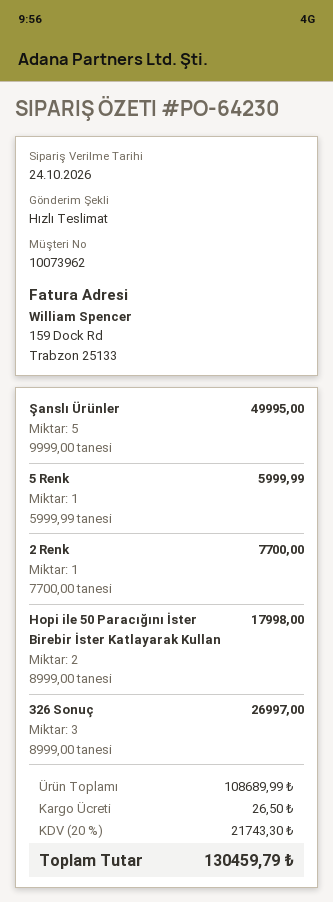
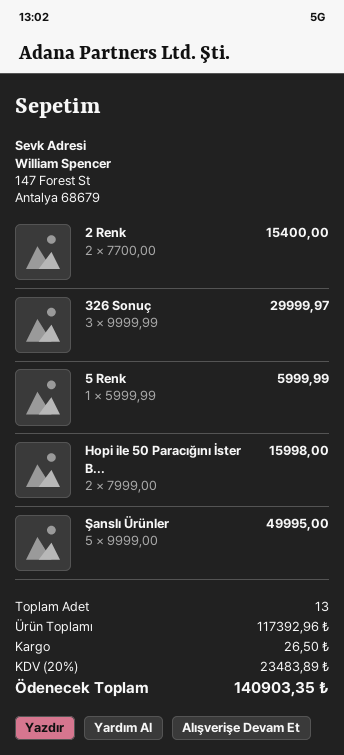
2 Renk: 1 x 7700.00 = 7700.00 -> 2 x 7700.00 = 15400.00
Hopi ile 50 Paracığını İster Birebir İster Katlayarak Kullan: 2 x 8999.00 = 17998.00 -> 2 x 7999.00 = 15998.00
326 Sonuç: 3 x 8999.00 = 26997.00 -> 3 x 9999.99 = 29999.97
subtotal: 108689.99 -> 117392.96
tax: 20% = 21743.30 -> 20% = 23483.89
total: 130459.79 -> 140903.35

